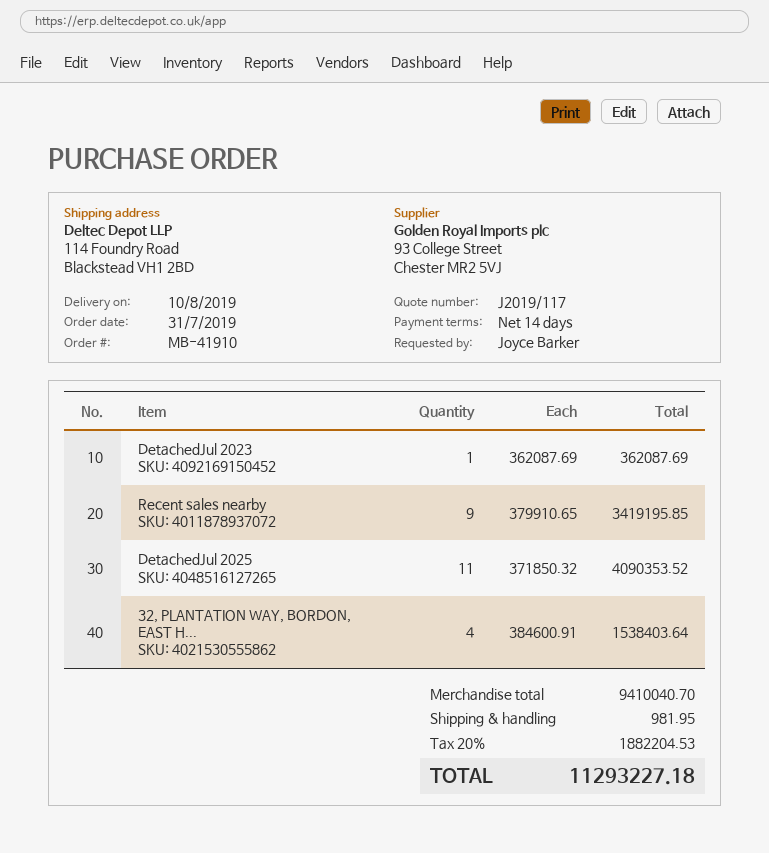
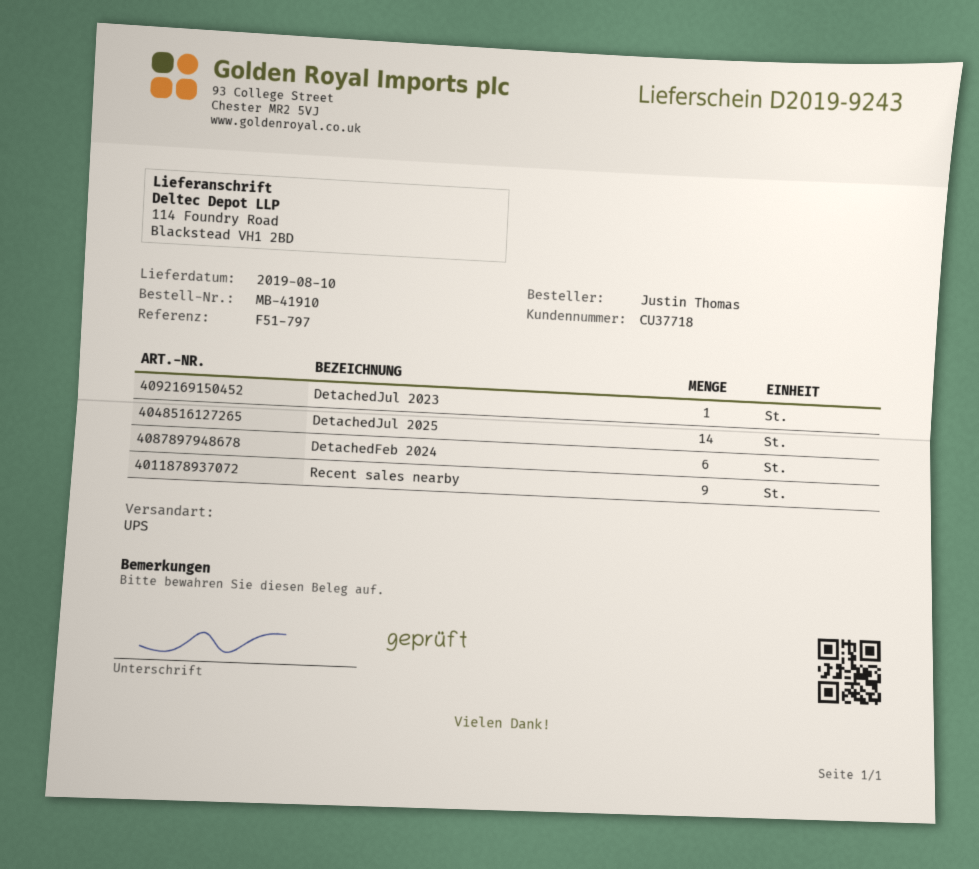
ordered by: Joyce Barker -> Justin Thomas
DetachedJul 2025: 11 -> 14
32, PLANTATION WAY, BORDON, EAST H...: 4 -> none
DetachedFeb 2024: none -> 6

